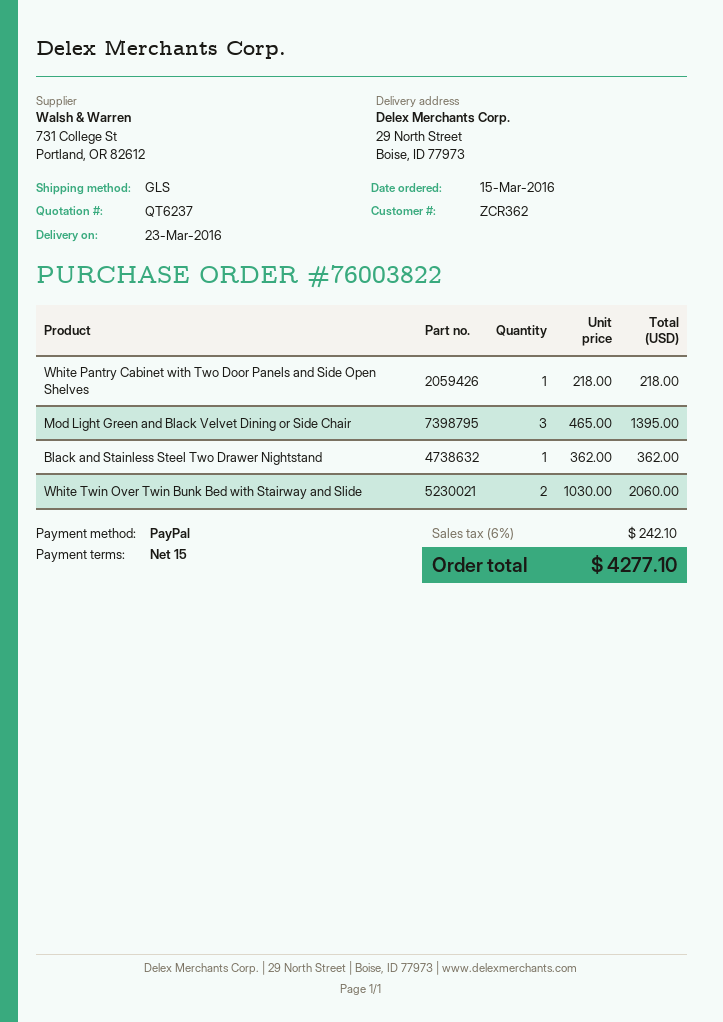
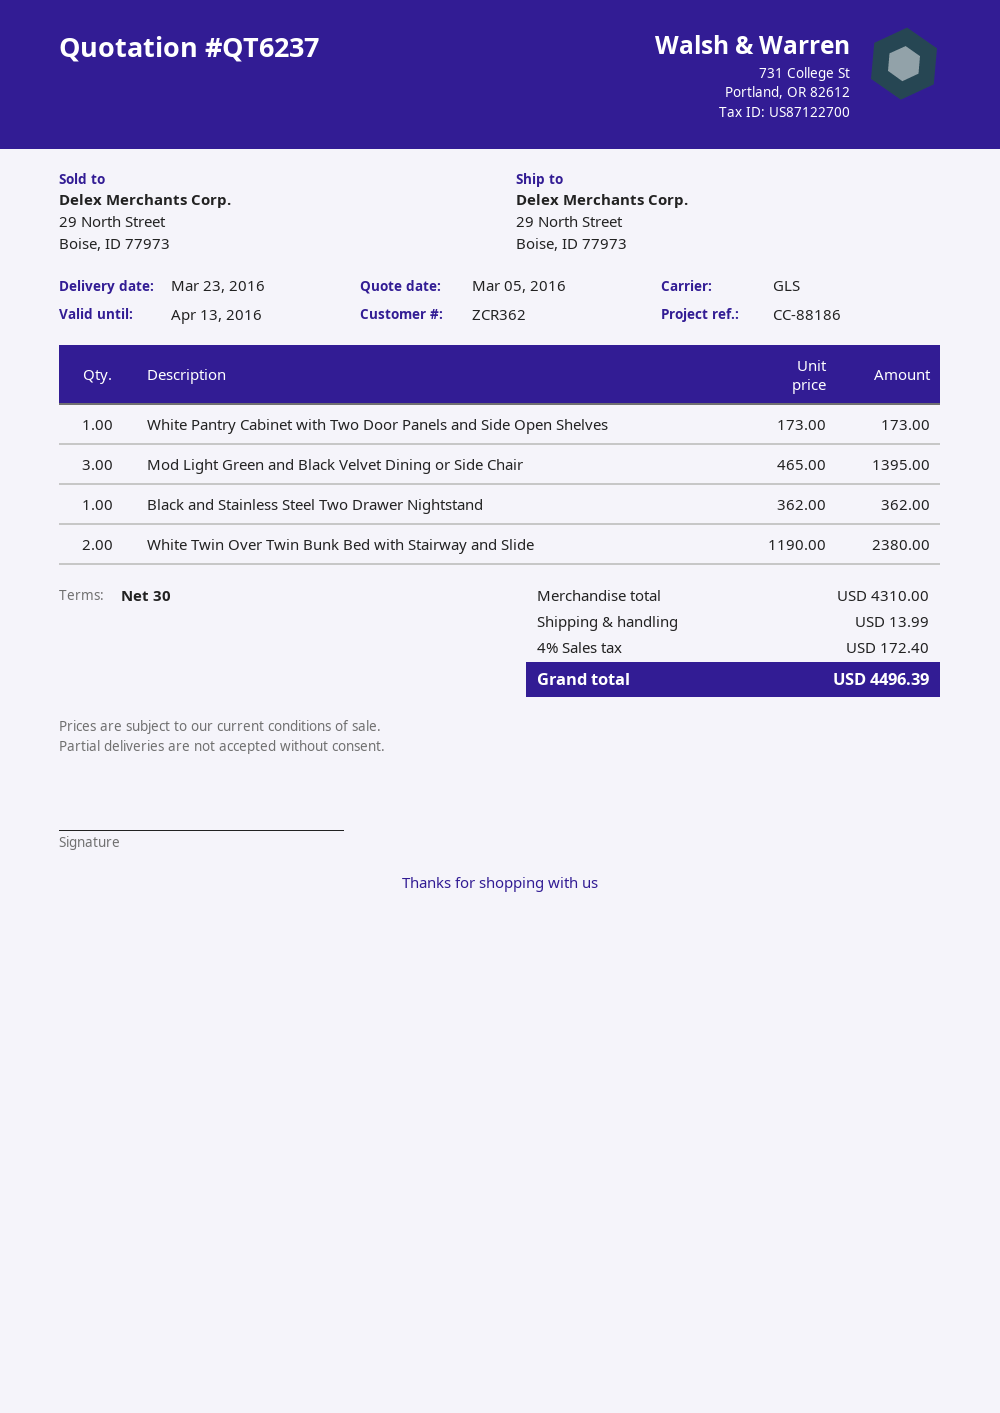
payment terms: 15 days -> 30 days
White Pantry Cabinet with Two Door Panels and Side Open Shelves: 1 x 218.00 = 218.00 -> 1 x 173.00 = 173.00
White Twin Over Twin Bunk Bed with Stairway and Slide: 2 x 1030.00 = 2060.00 -> 2 x 1190.00 = 2380.00
shipping: none -> 13.99
tax: 6% = 242.10 -> 4% = 172.40
total: 4277.10 -> 4496.39

